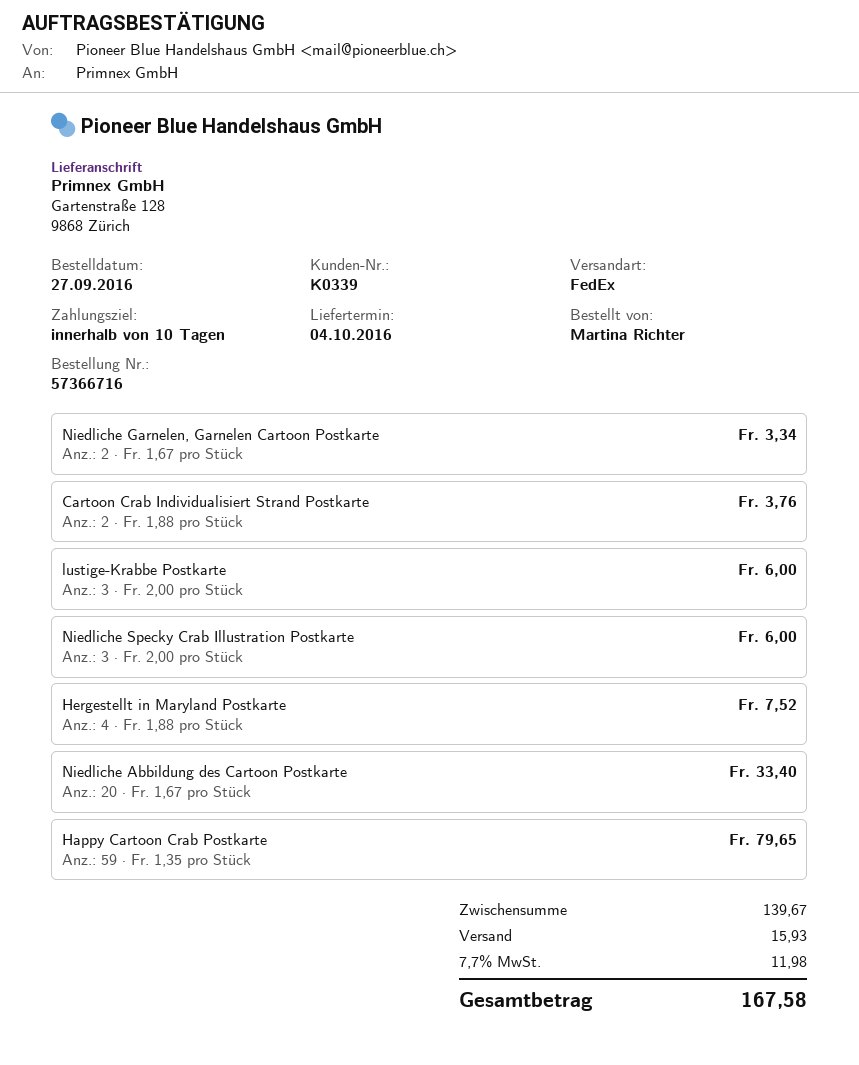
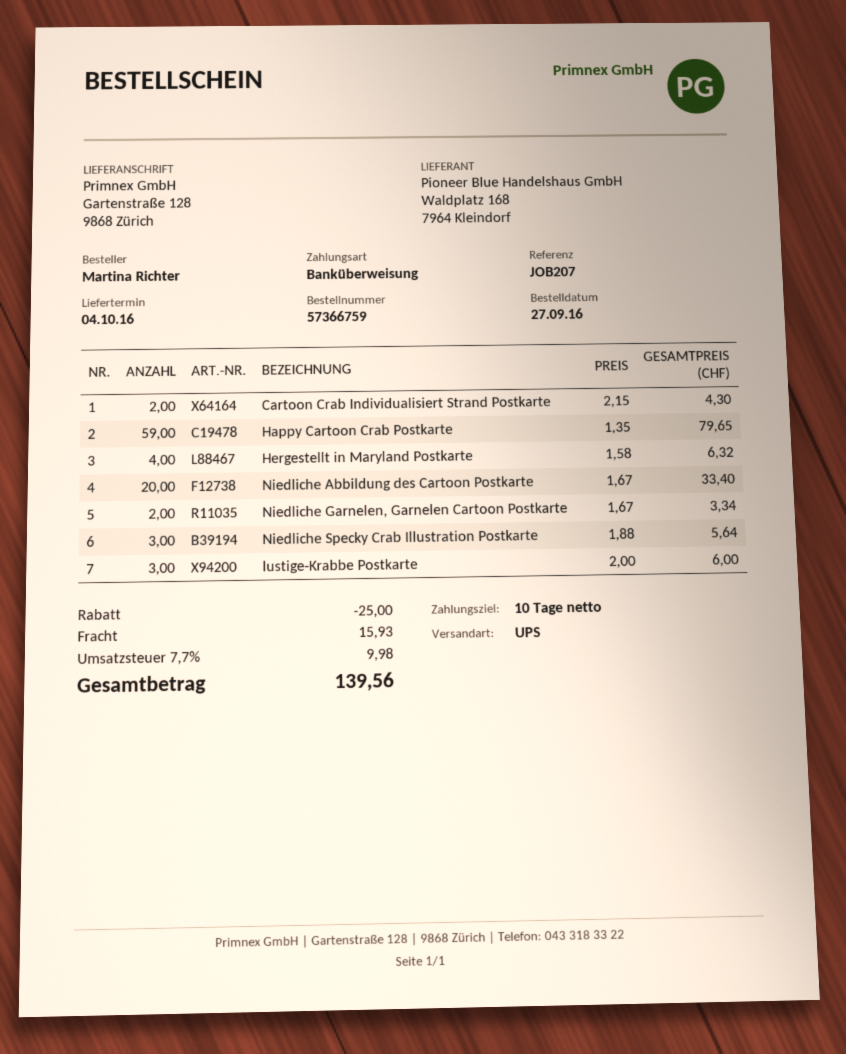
order number: 57366716 -> 57366759
shipping method: FedEx -> UPS
Cartoon Crab Individualisiert Strand Postkarte: 2 x 1.88 = 3.76 -> 2 x 2.15 = 4.30
Niedliche Specky Crab Illustration Postkarte: 3 x 2.00 = 6.00 -> 3 x 1.88 = 5.64
Hergestellt in Maryland Postkarte: 4 x 1.88 = 7.52 -> 4 x 1.58 = 6.32
discount: none -> 25.00
tax: 7.7% = 11.98 -> 7.7% = 9.98
total: 167.58 -> 139.56

